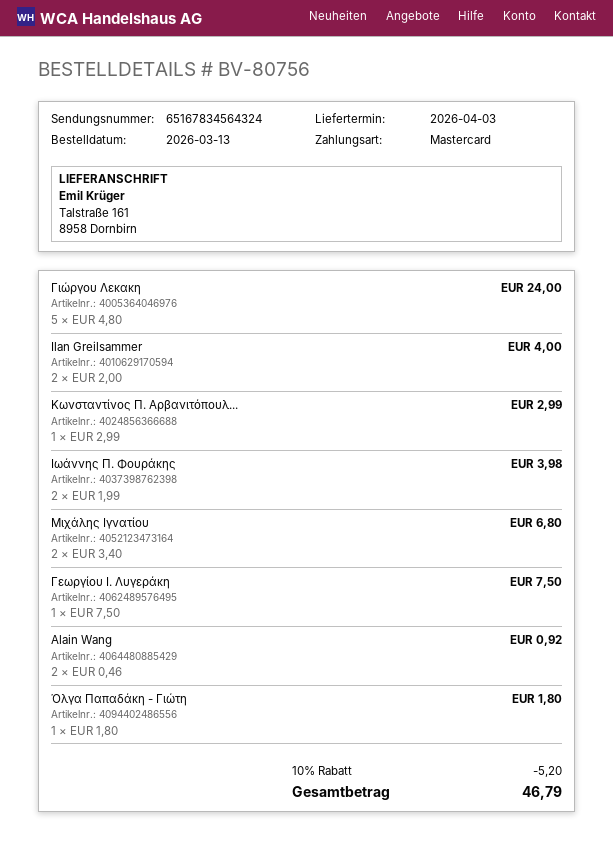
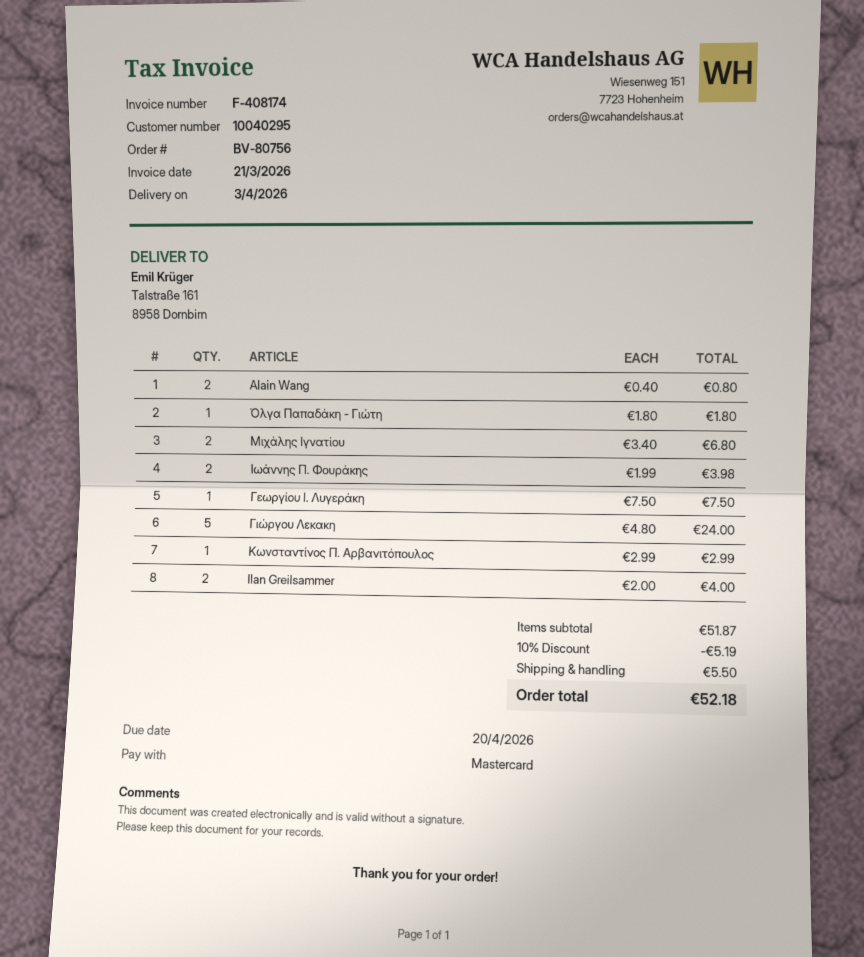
Alain Wang: 2 x 0.46 = 0.92 -> 2 x 0.40 = 0.80
discount: 10% = 5.20 -> 10% = 5.19
shipping: none -> 5.50
total: 46.79 -> 52.18

